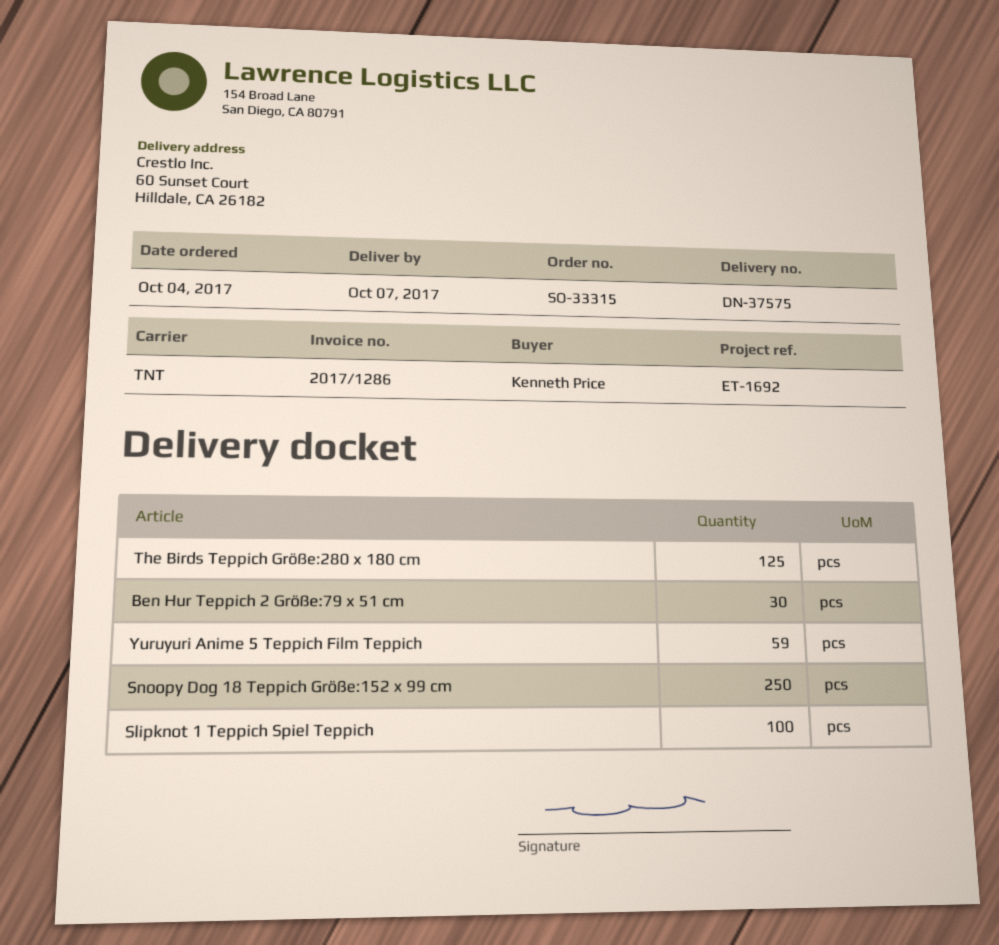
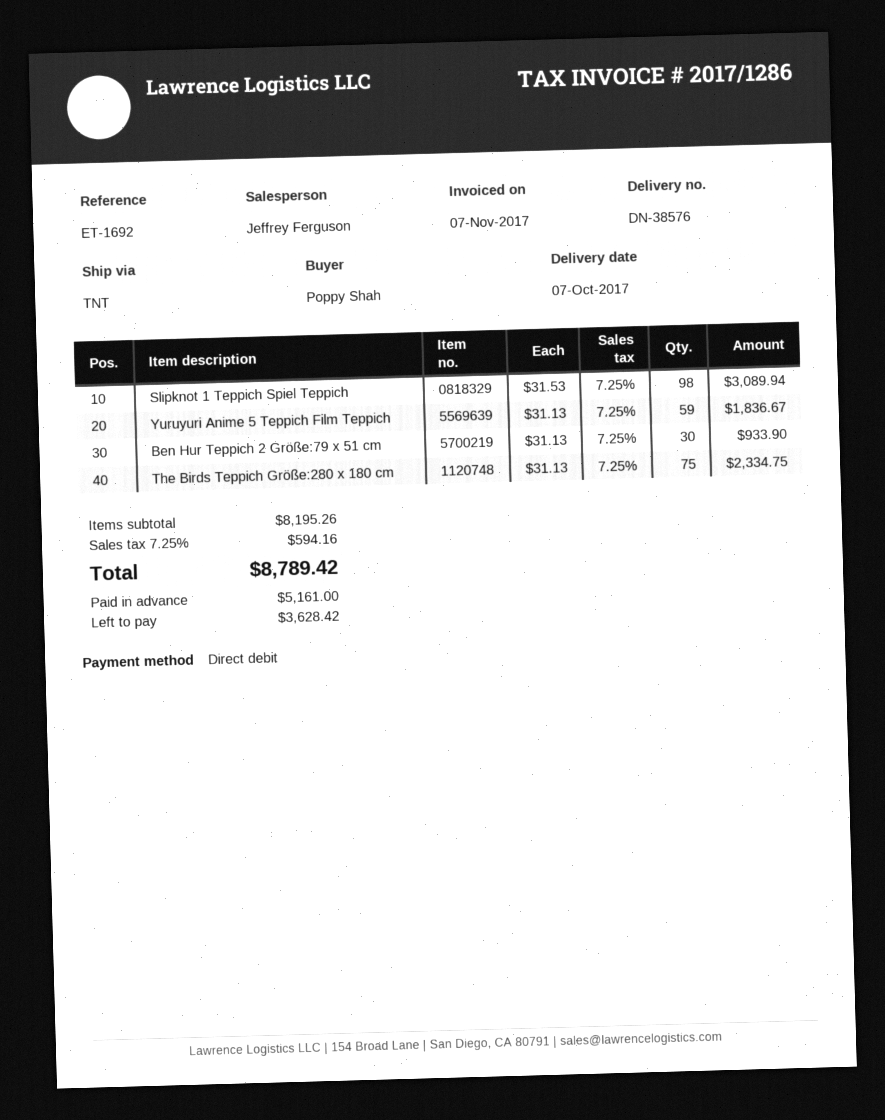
delivery note number: DN-37575 -> DN-38576
ordered by: Kenneth Price -> Poppy Shah
The Birds Teppich Größe:280 x 180 cm: 125 -> 75
Snoopy Dog 18 Teppich Größe:152 x 99 cm: 250 -> none
Slipknot 1 Teppich Spiel Teppich: 100 -> 98

